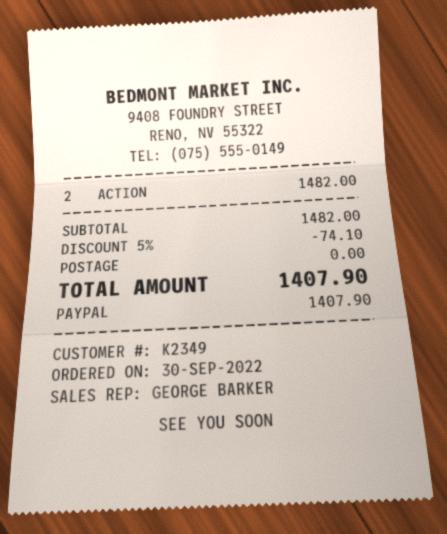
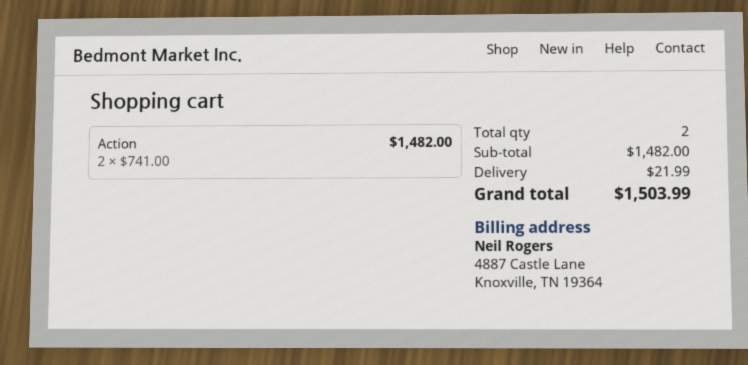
discount: 5% = 74.10 -> none
shipping: 0.00 -> 21.99
total: 1407.90 -> 1503.99

